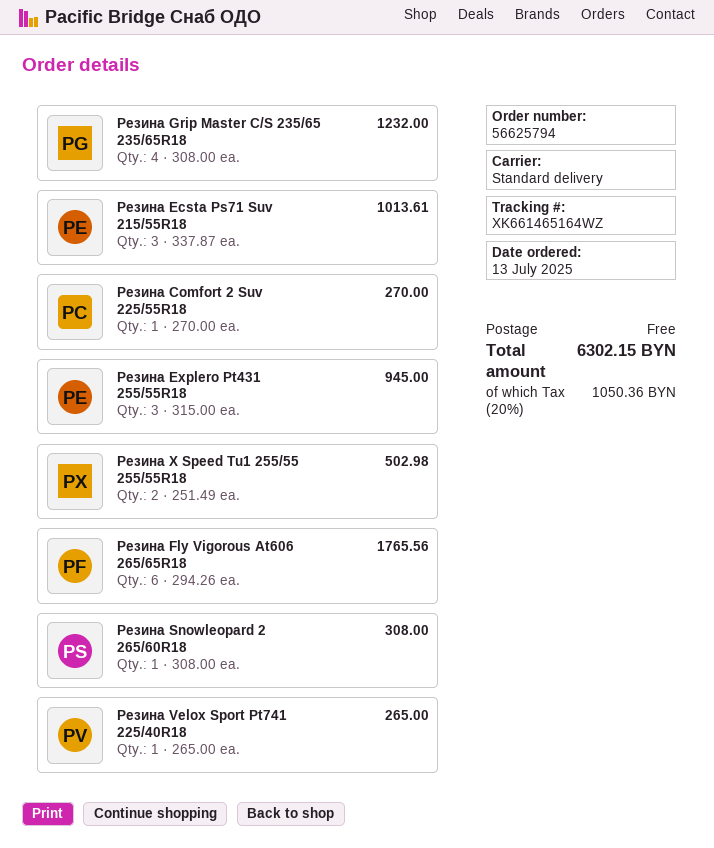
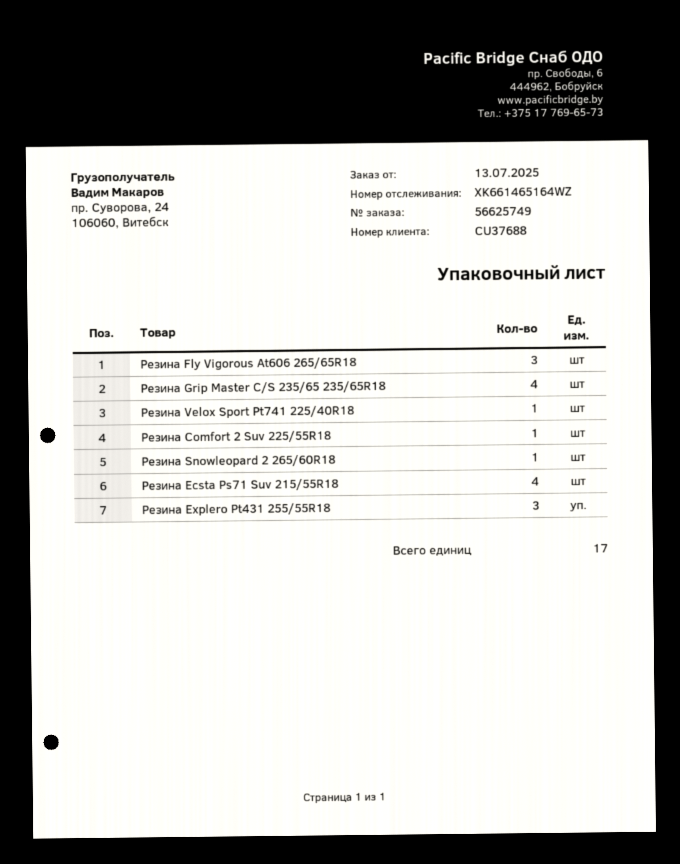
order number: 56625794 -> 56625749
Резина Ecsta Ps71 Suv 215/55R18: 3 -> 4
Резина X Speed Tu1 255/55 255/55R18: 2 -> none
Резина Fly Vigorous At606 265/65R18: 6 -> 3

